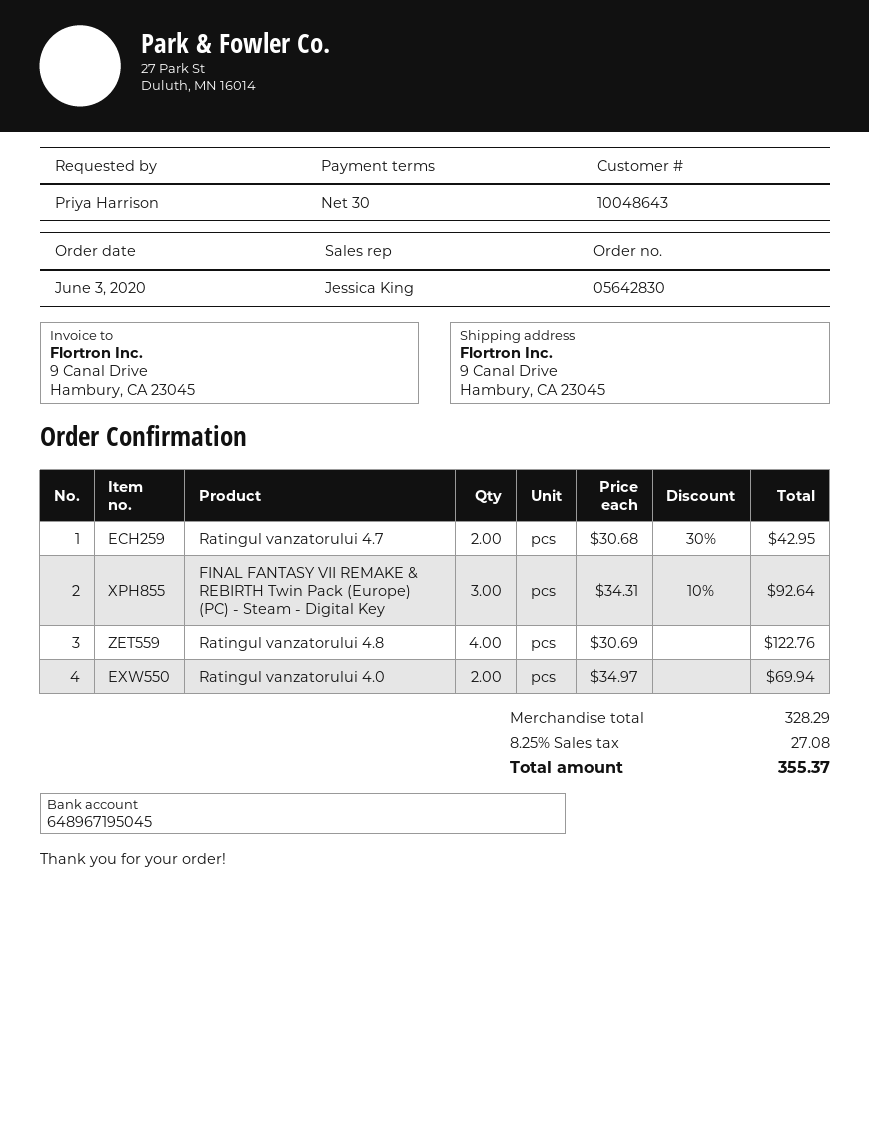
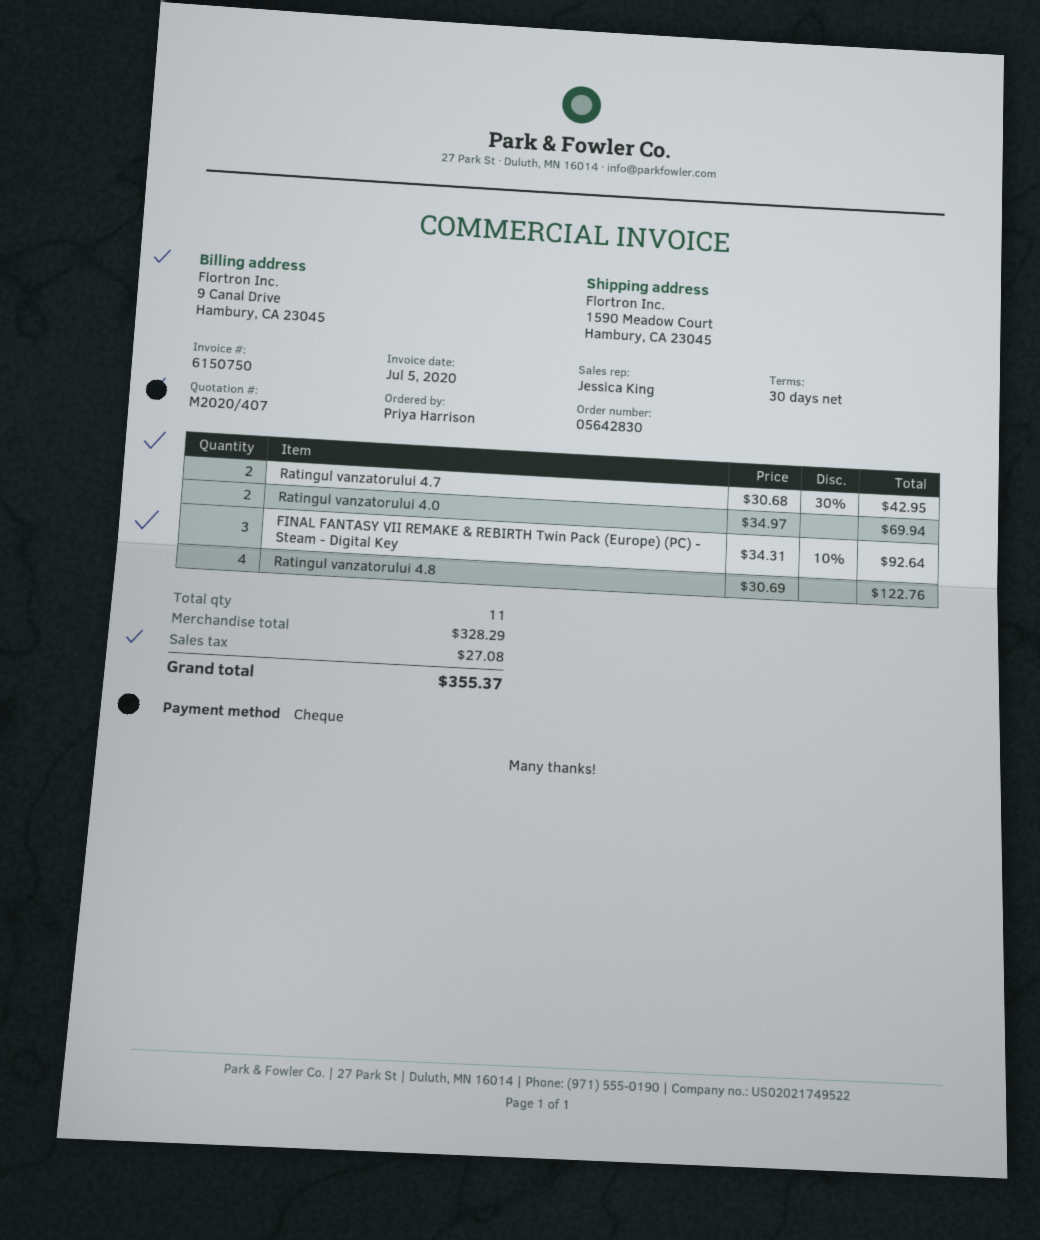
ship to: 9 Canal Drive, Hambury, CA 23045 -> 1590 Meadow Court, Hambury, CA 23045

